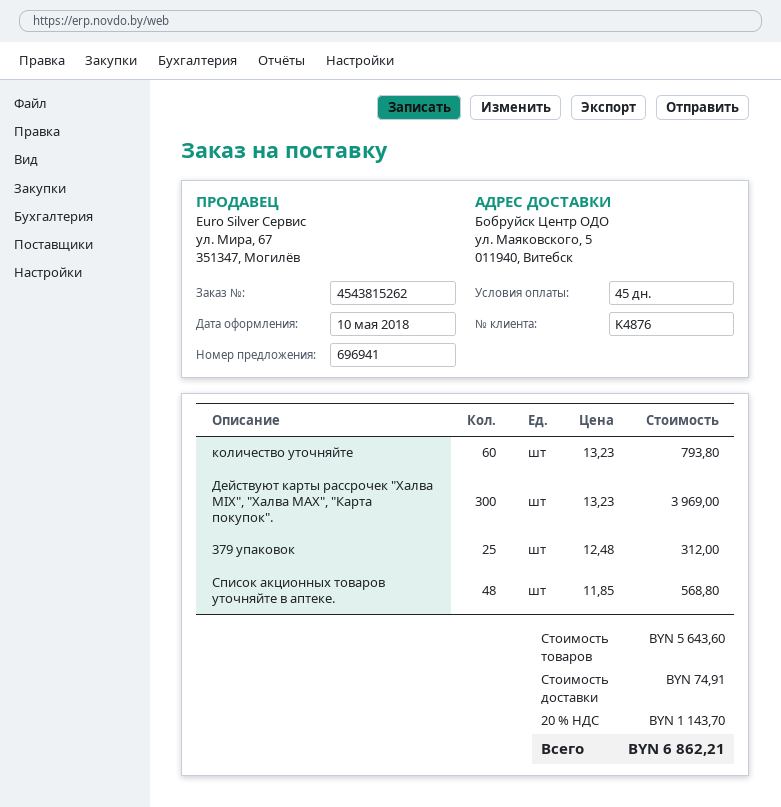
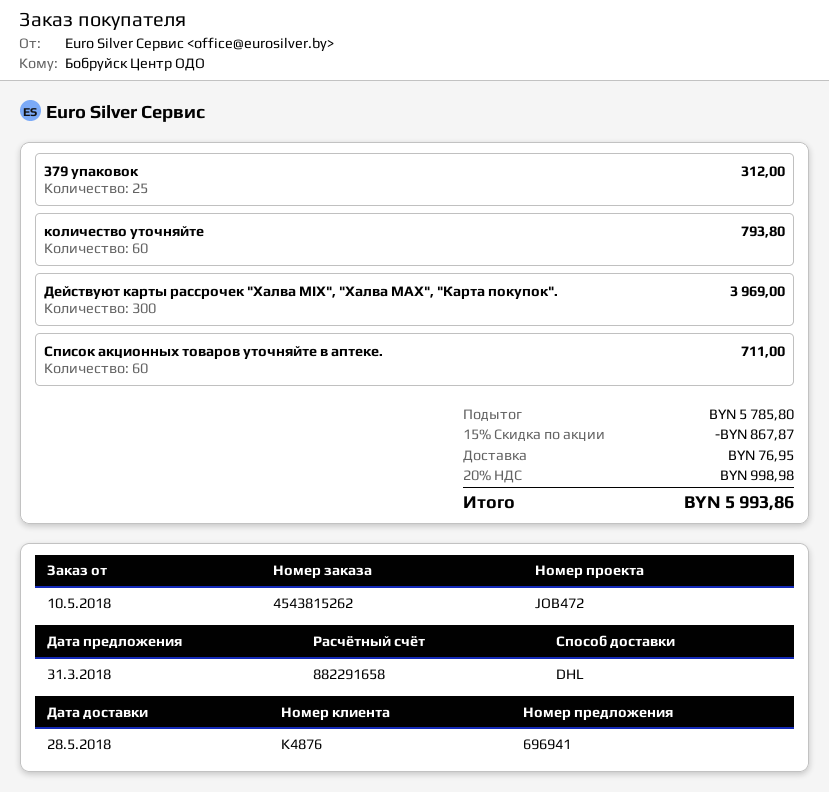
Список акционных товаров уточняйте в аптеке.: 48 for 568.80 -> 60 for 711.00
subtotal: 5643.60 -> 5785.80
discount: none -> 15% = 867.87
shipping: 74.91 -> 76.95
tax: 20% = 1143.70 -> 20% = 998.98
total: 6862.21 -> 5993.86

